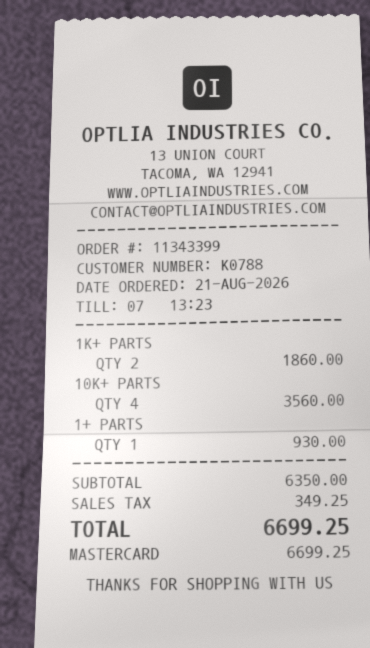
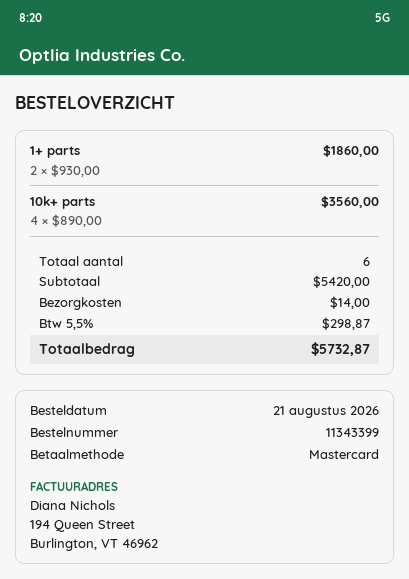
1K+ PARTS: 2 for 1860.00 -> none
1+ PARTS: 1 for 930.00 -> 2 for 1860.00
subtotal: 6350.00 -> 5420.00
shipping: none -> 14.00
tax: 349.25 -> 298.87
total: 6699.25 -> 5732.87

